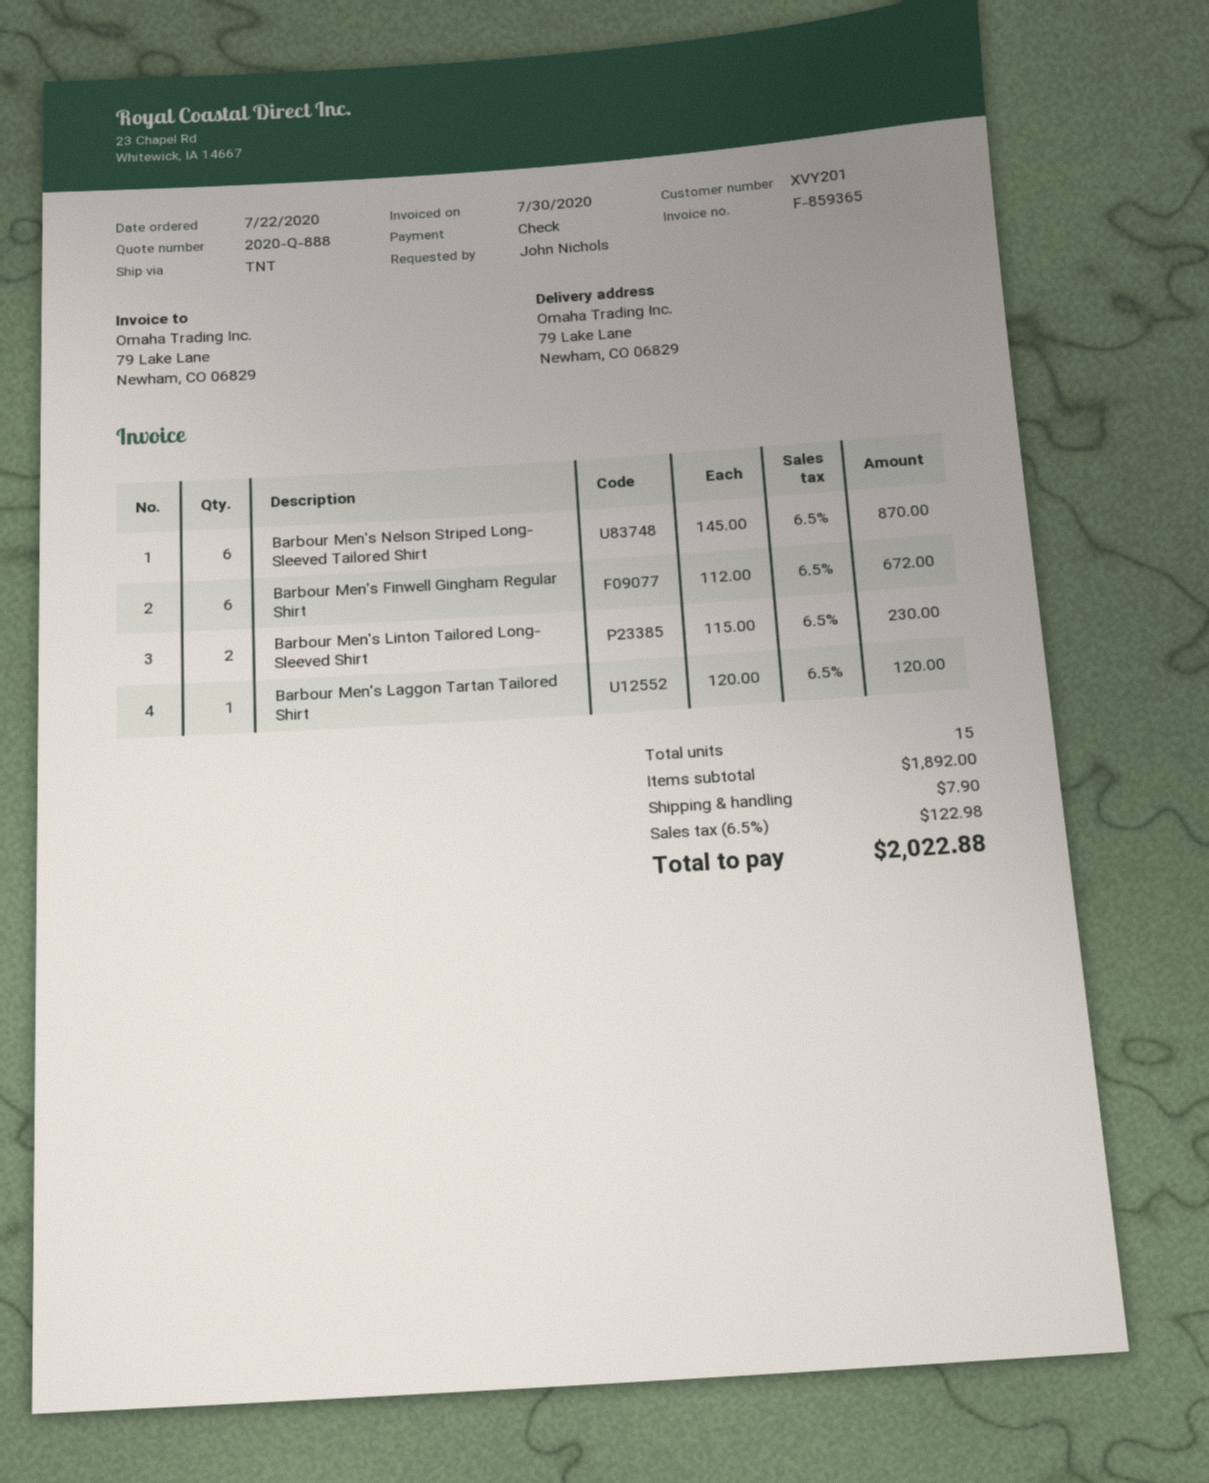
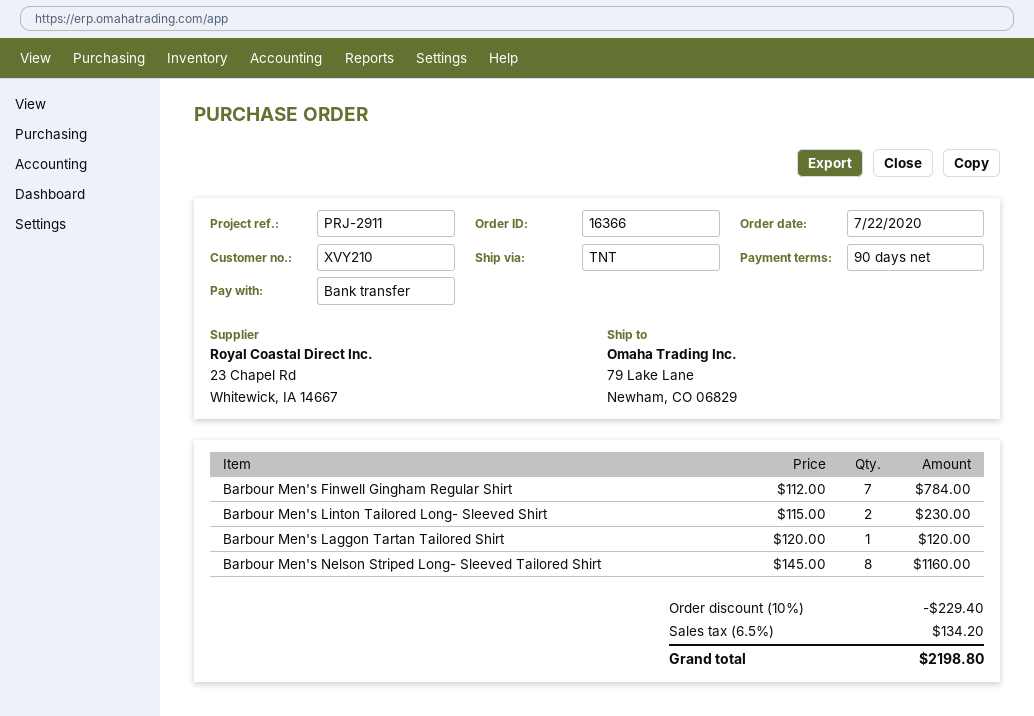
customer number: XVY201 -> XVY210
payment method: cheque -> bank transfer
Barbour Men's Nelson Striped Long- Sleeved Tailored Shirt: 6 x 145.00 = 870.00 -> 8 x 145.00 = 1160.00
Barbour Men's Finwell Gingham Regular Shirt: 6 x 112.00 = 672.00 -> 7 x 112.00 = 784.00
discount: none -> 10% = 229.40
shipping: 7.90 -> none
tax: 6.5% = 122.98 -> 6.5% = 134.20
total: 2022.88 -> 2198.80

